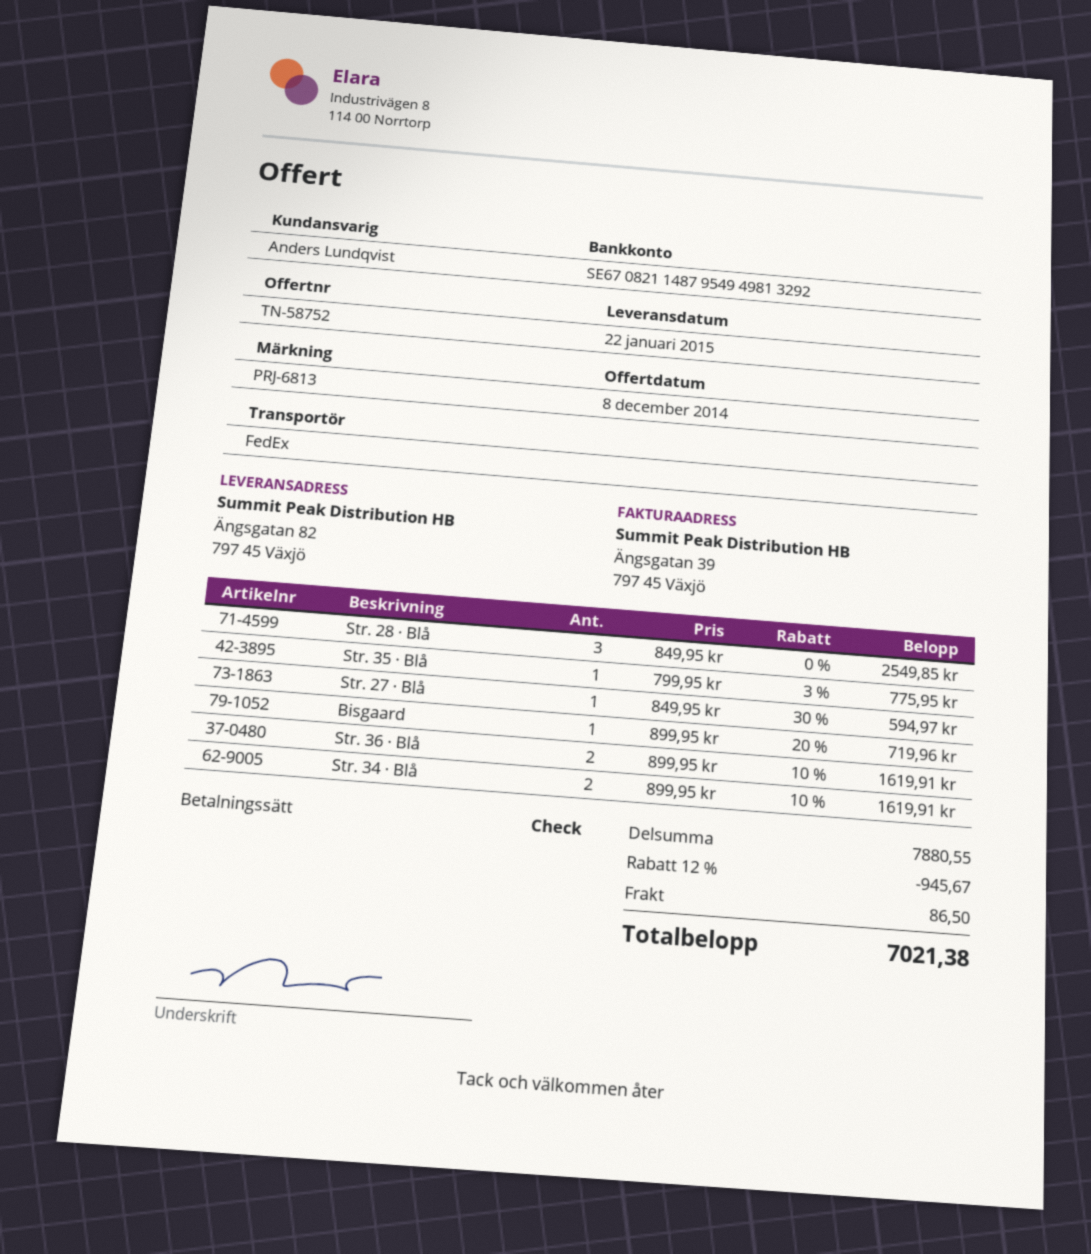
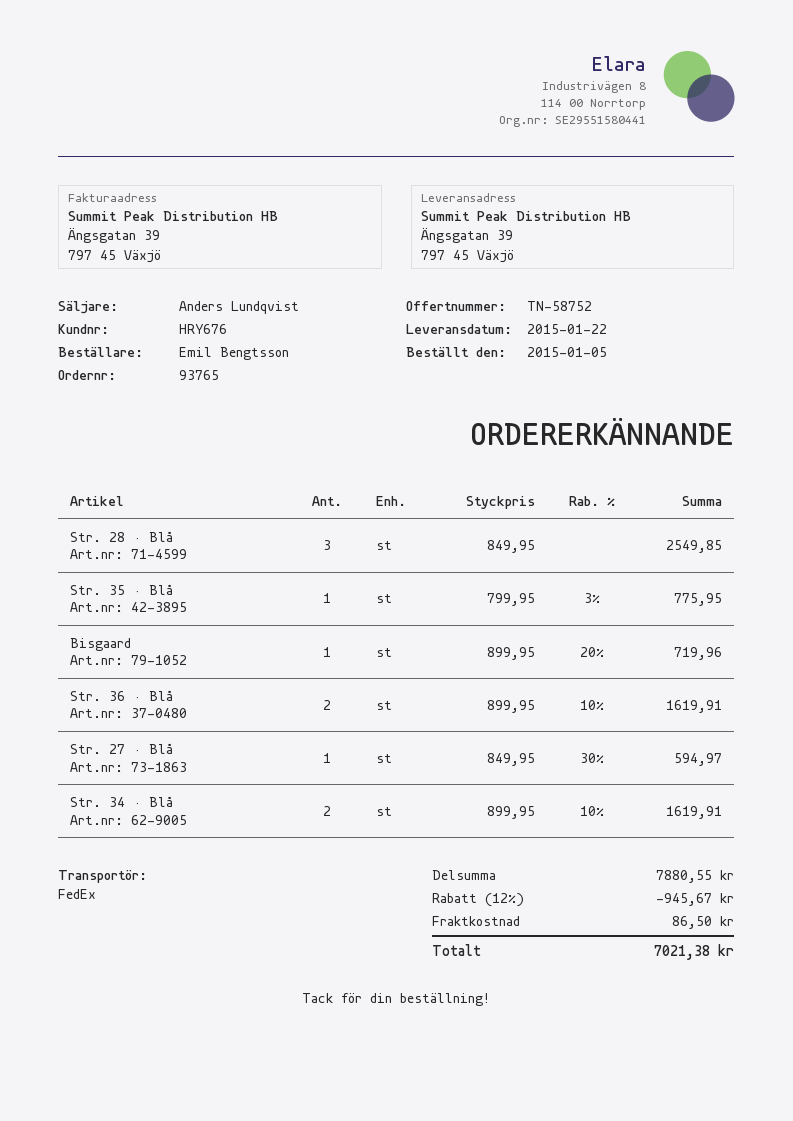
ship to: Ängsgatan 82, 797 45 Växjö -> Ängsgatan 39, 797 45 Växjö

